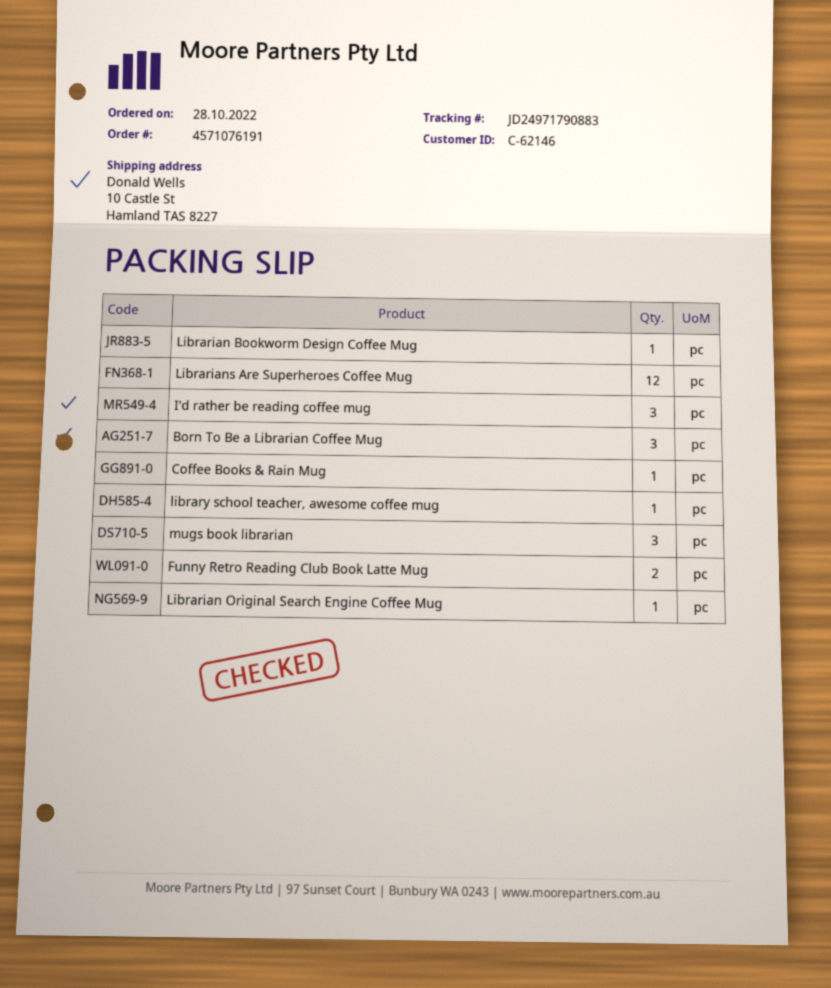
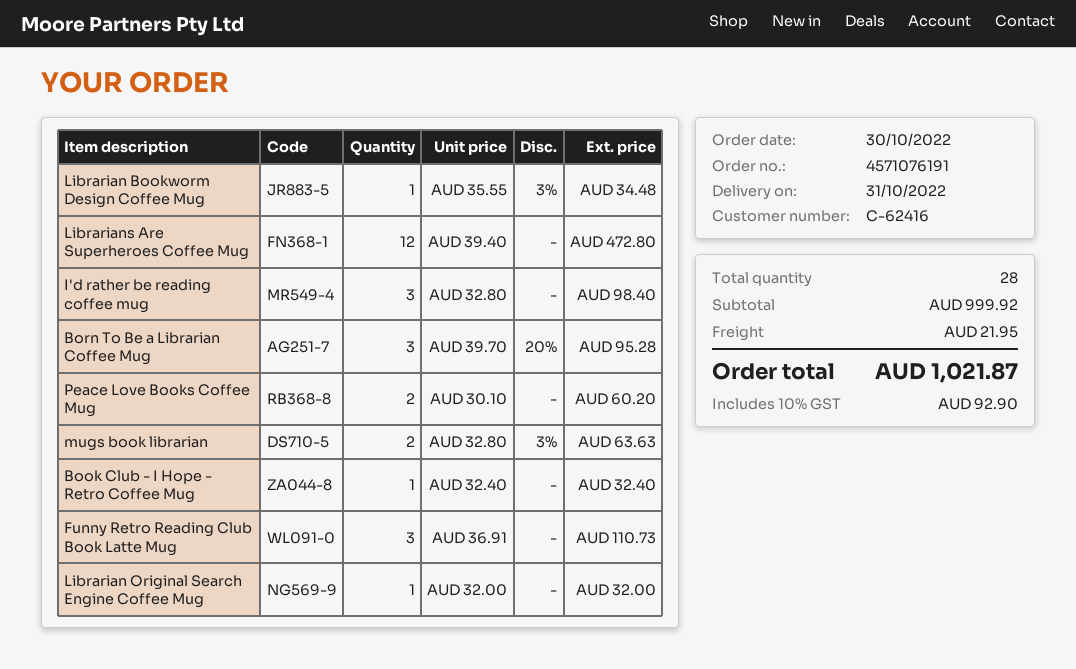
order date: 2022-10-28 -> 2022-10-30
customer number: C-62146 -> C-62416
Coffee Books & Rain Mug: 1 -> none
library school teacher, awesome coffee mug: 1 -> none
mugs book librarian: 3 -> 2
Funny Retro Reading Club Book Latte Mug: 2 -> 3
Peace Love Books Coffee Mug: none -> 2
Book Club - I Hope - Retro Coffee Mug: none -> 1

